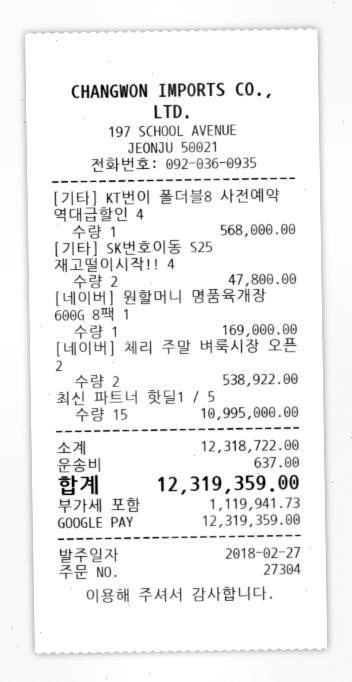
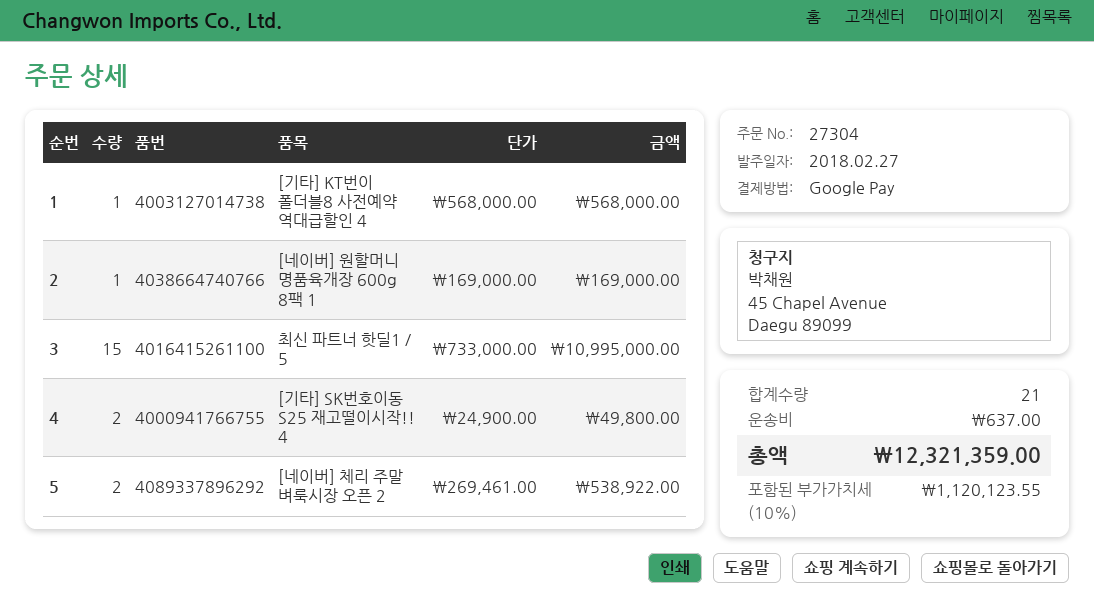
[기타] SK번호이동 S25 재고떨이시작!! 4: 2 for 47800.00 -> 2 for 49800.00
tax: 1119941.73 -> 1120123.55
total: 12319359.00 -> 12321359.00

